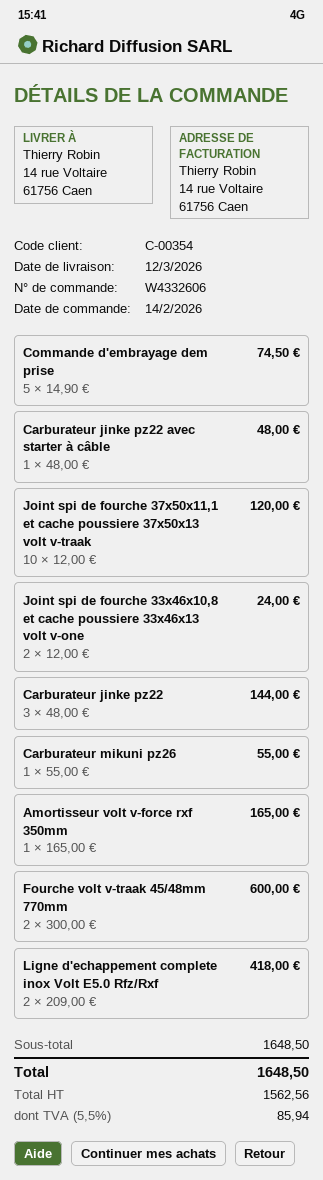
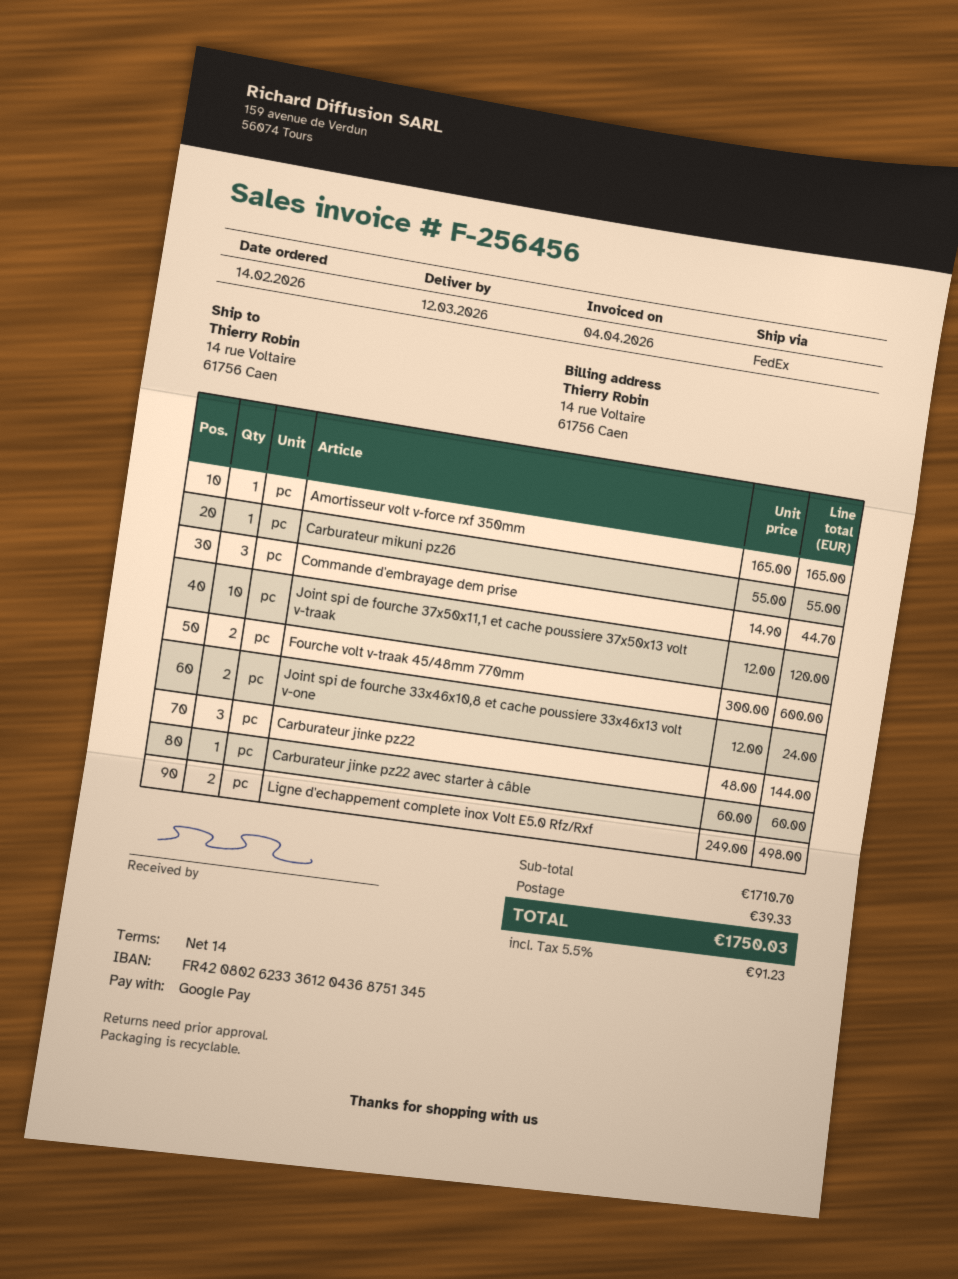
Commande d'embrayage dem prise: 5 x 14.90 = 74.50 -> 3 x 14.90 = 44.70
Carburateur jinke pz22 avec starter à câble: 1 x 48.00 = 48.00 -> 1 x 60.00 = 60.00
Ligne d'echappement complete inox Volt E5.0 Rfz/Rxf: 2 x 209.00 = 418.00 -> 2 x 249.00 = 498.00
subtotal: 1648.50 -> 1710.70
shipping: none -> 39.33
tax: 5.5% = 85.94 -> 5.5% = 91.23
total: 1648.50 -> 1750.03

